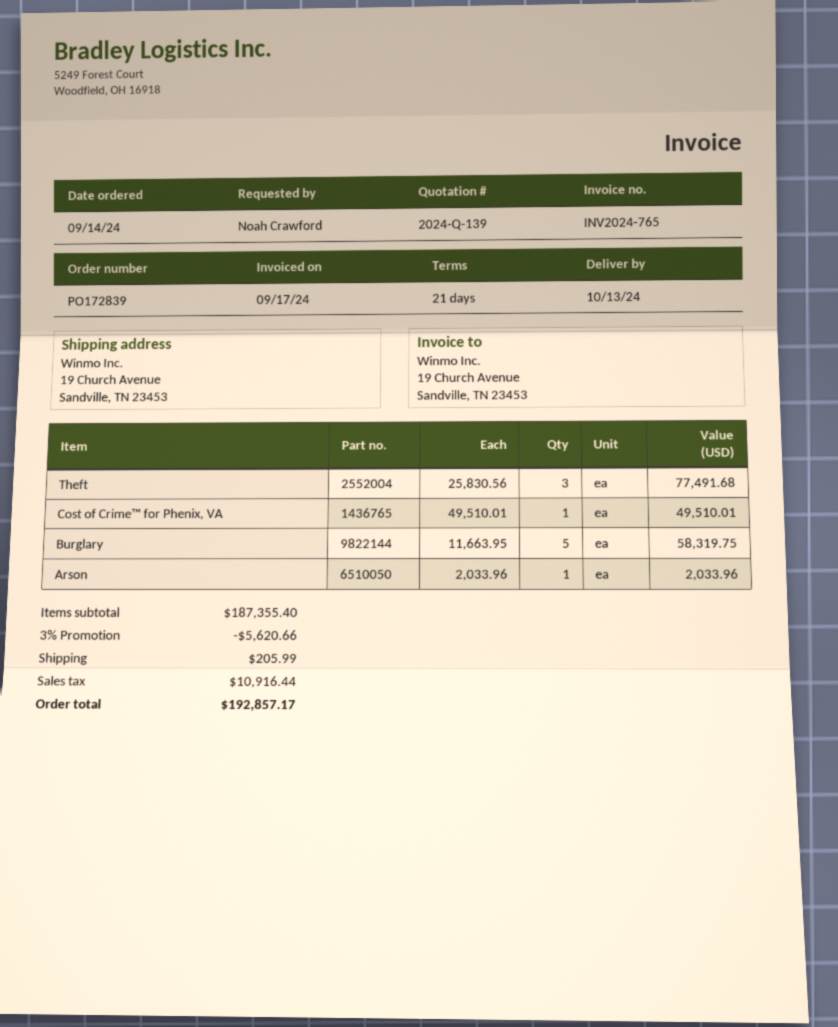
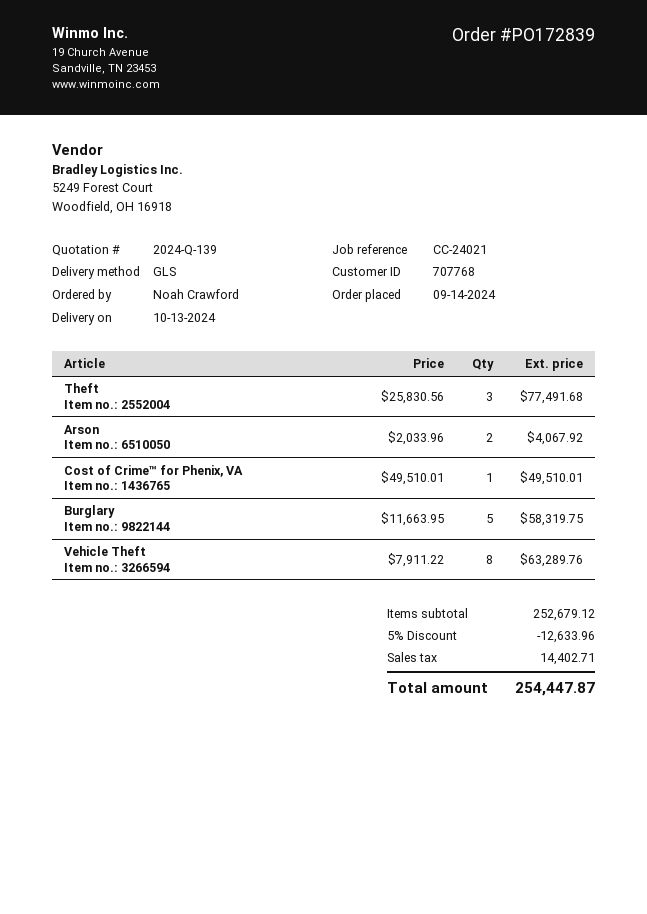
Arson: 1 x 2033.96 = 2033.96 -> 2 x 2033.96 = 4067.92
Vehicle Theft: none -> 8 x 7911.22 = 63289.76
subtotal: 187355.40 -> 252679.12
discount: 3% = 5620.66 -> 5% = 12633.96
shipping: 205.99 -> none
tax: 10916.44 -> 14402.71
total: 192857.17 -> 254447.87

